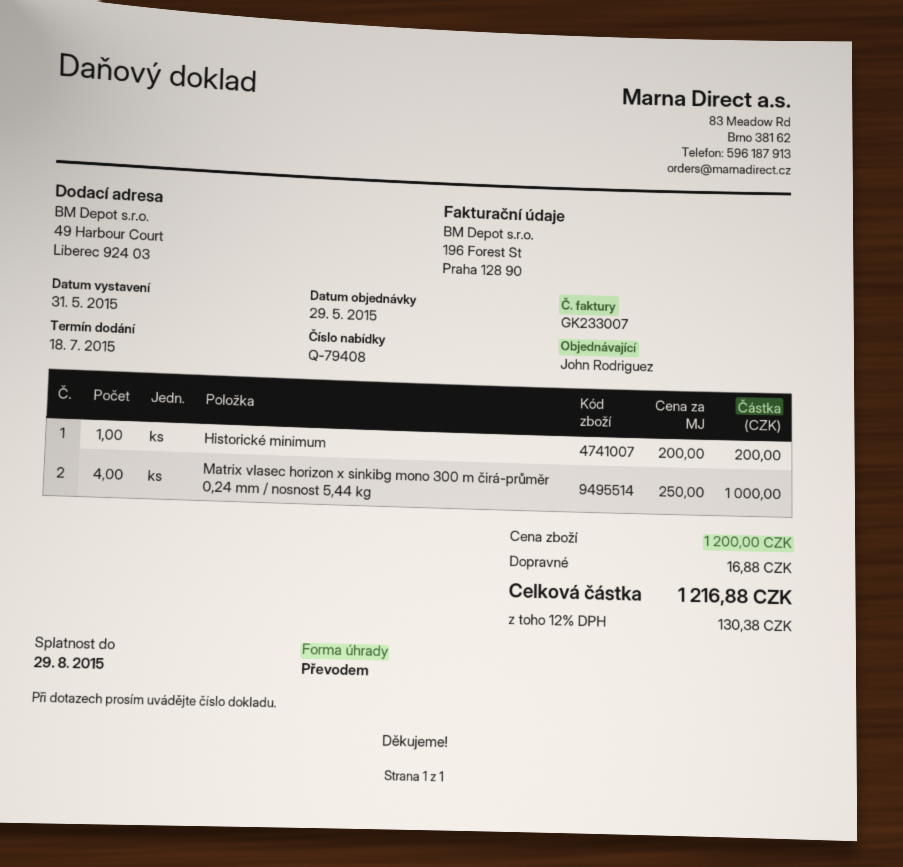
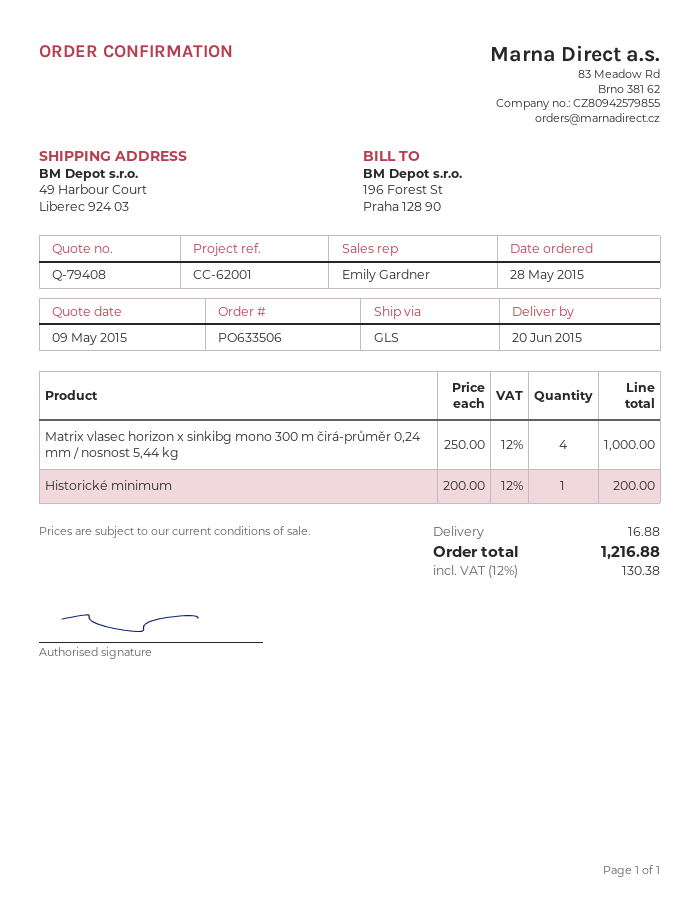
order date: 2015-05-29 -> 2015-05-28
delivery date: 2015-07-18 -> 2015-06-20

